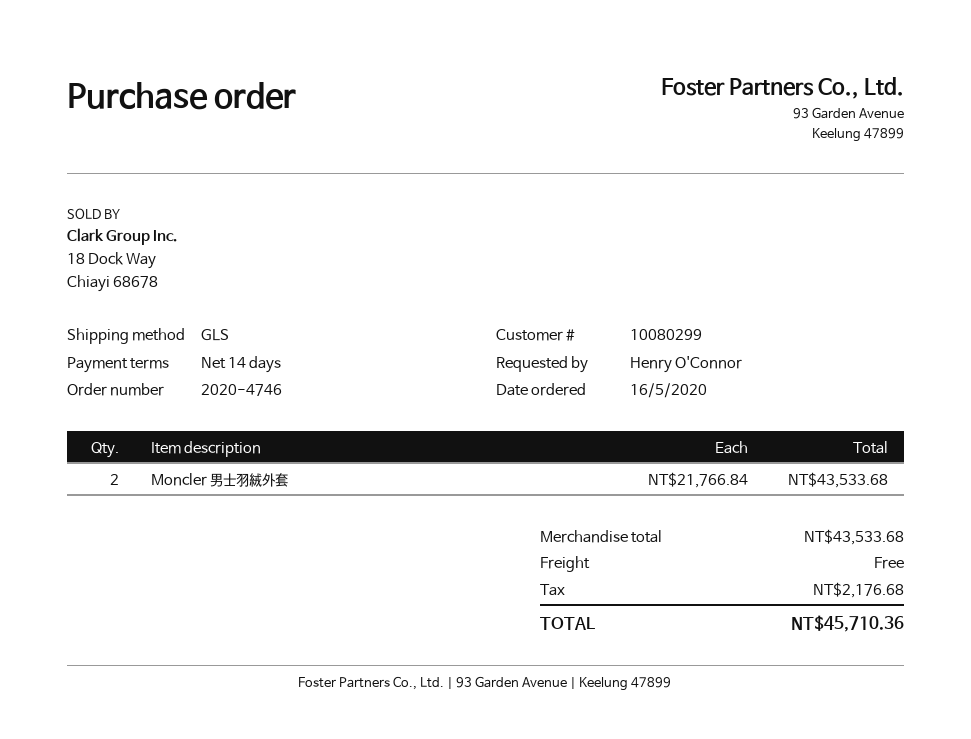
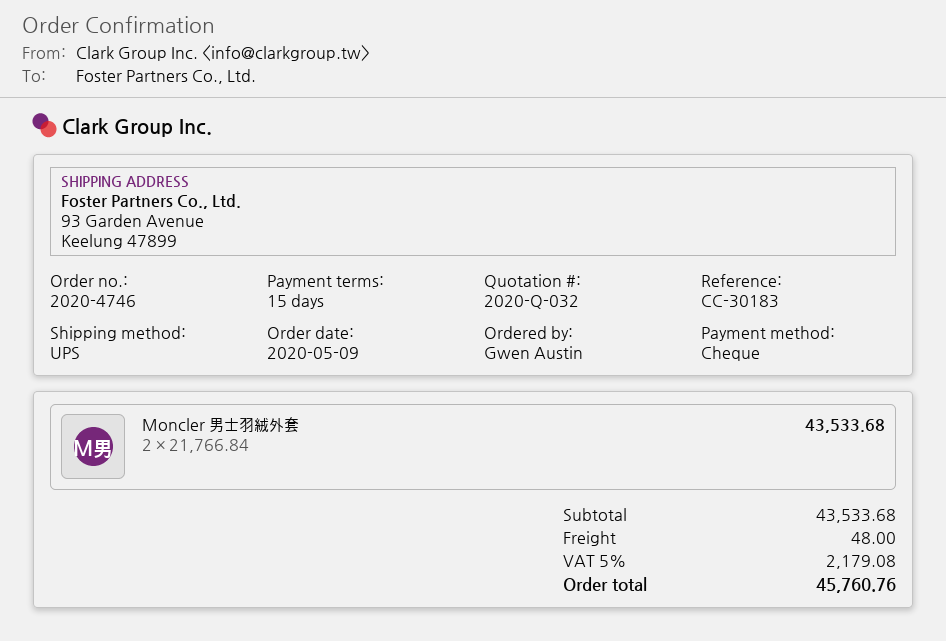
order date: 2020-05-16 -> 2020-05-09
payment terms: 14 days -> 15 days
ordered by: Henry O'Connor -> Gwen Austin
shipping method: GLS -> UPS
shipping: 0.00 -> 48.00
tax: 2176.68 -> 2179.08
total: 45710.36 -> 45760.76

